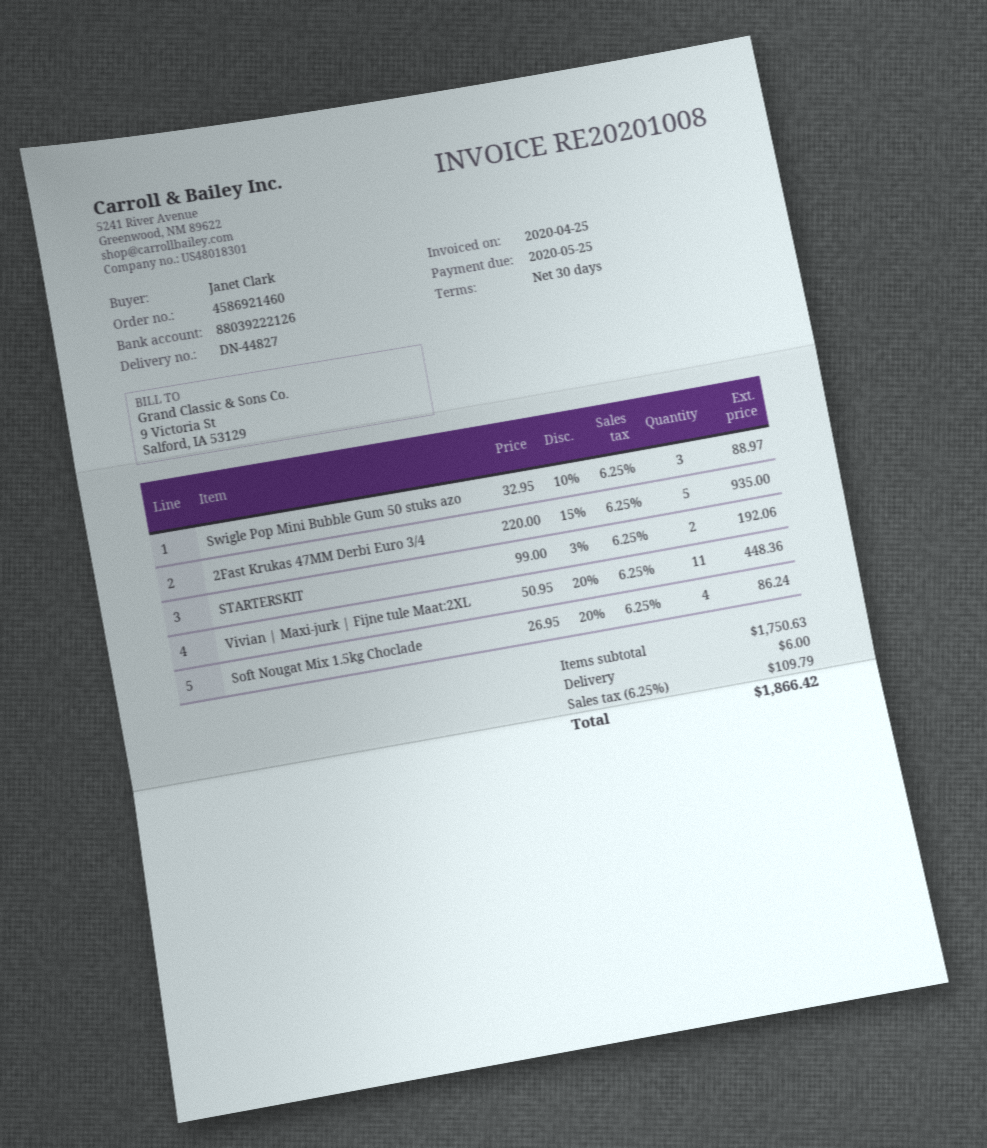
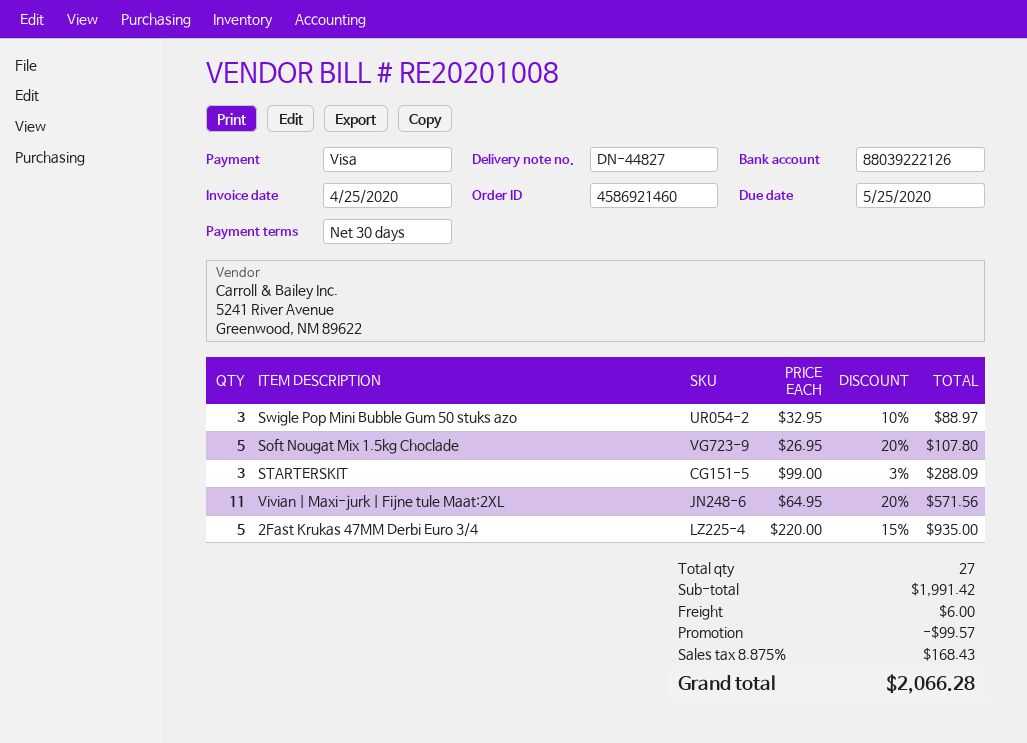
STARTERSKIT: 2 x 99.00 - 3% = 192.06 -> 3 x 99.00 - 3% = 288.09
Vivian | Maxi-jurk | Fijne tule Maat:2XL: 11 x 50.95 - 20% = 448.36 -> 11 x 64.95 - 20% = 571.56
Soft Nougat Mix 1.5kg Choclade: 4 x 26.95 - 20% = 86.24 -> 5 x 26.95 - 20% = 107.80
subtotal: 1750.63 -> 1991.42
discount: none -> 99.57
tax: 6.25% = 109.79 -> 8.875% = 168.43
total: 1866.42 -> 2066.28

